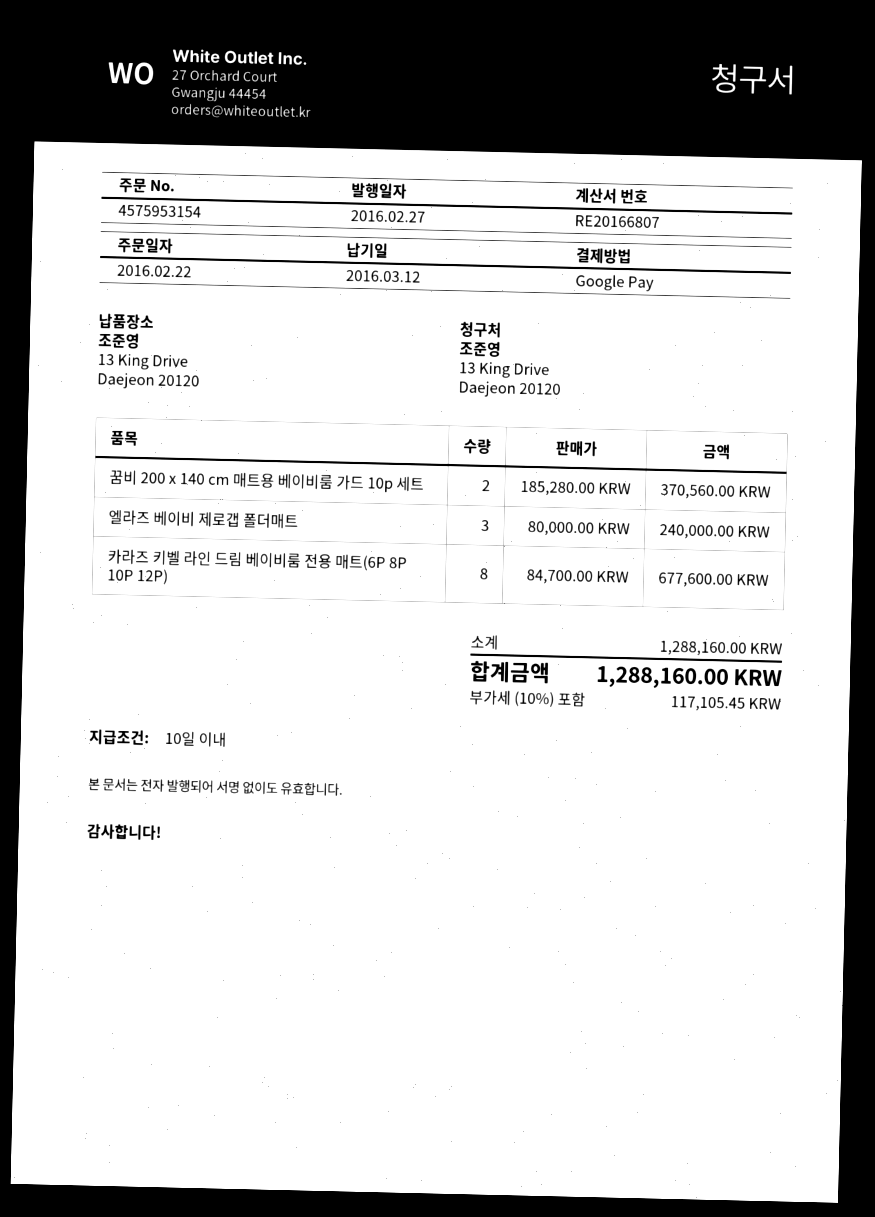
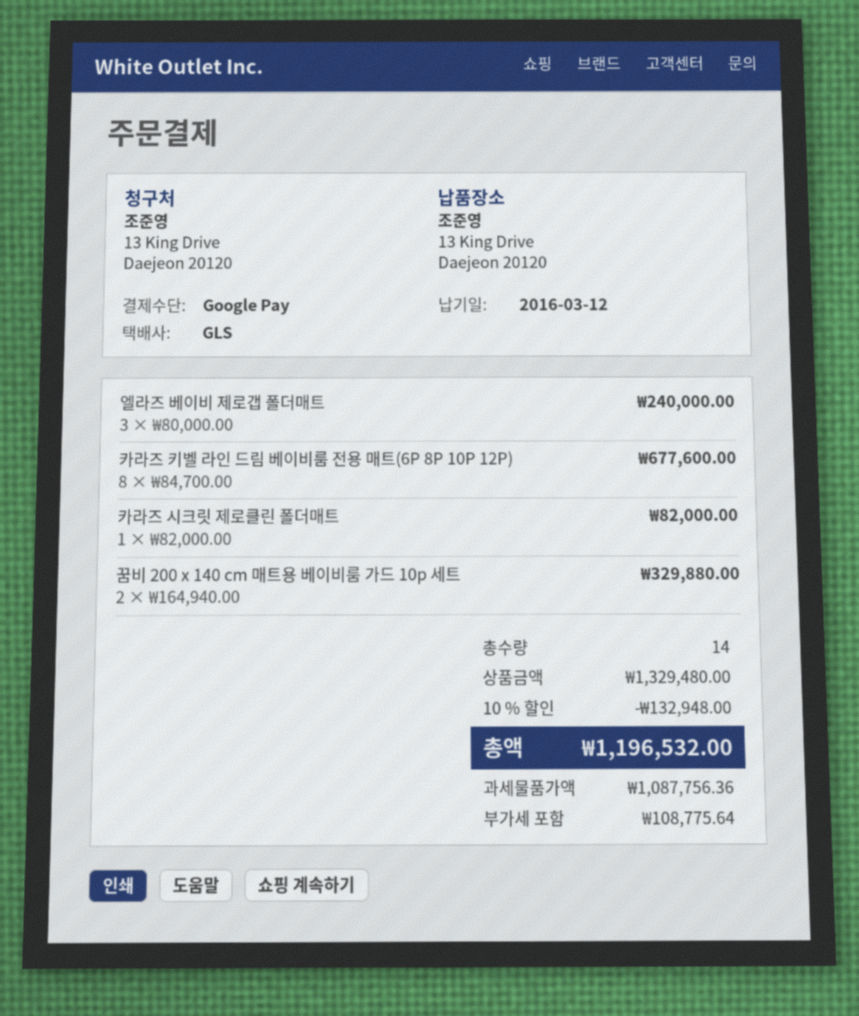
꿈비 200 x 140 cm 매트용 베이비룸 가드 10p 세트: 2 x 185280.00 = 370560.00 -> 2 x 164940.00 = 329880.00
카라즈 시크릿 제로클린 폴더매트: none -> 1 x 82000.00 = 82000.00
subtotal: 1288160.00 -> 1329480.00
discount: none -> 10% = 132948.00
tax: 117105.45 -> 108775.64
total: 1288160.00 -> 1196532.00

